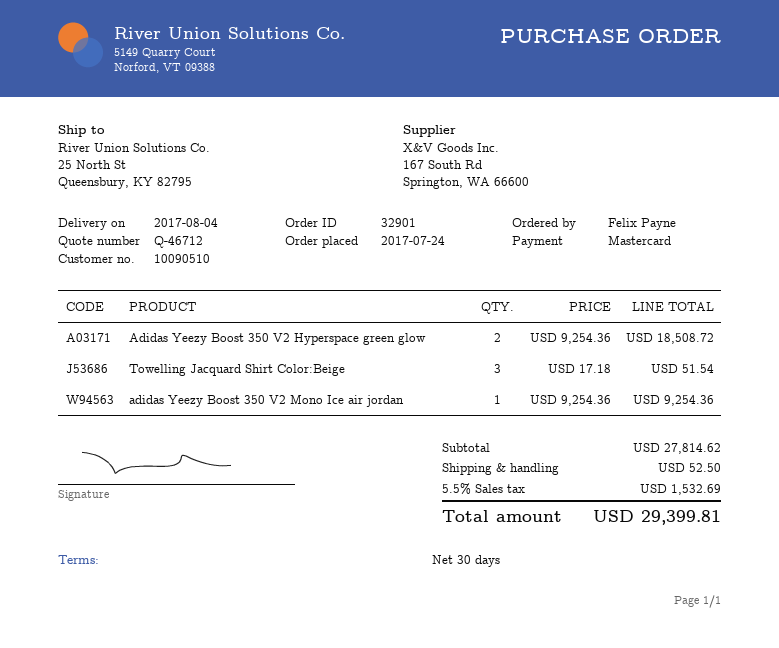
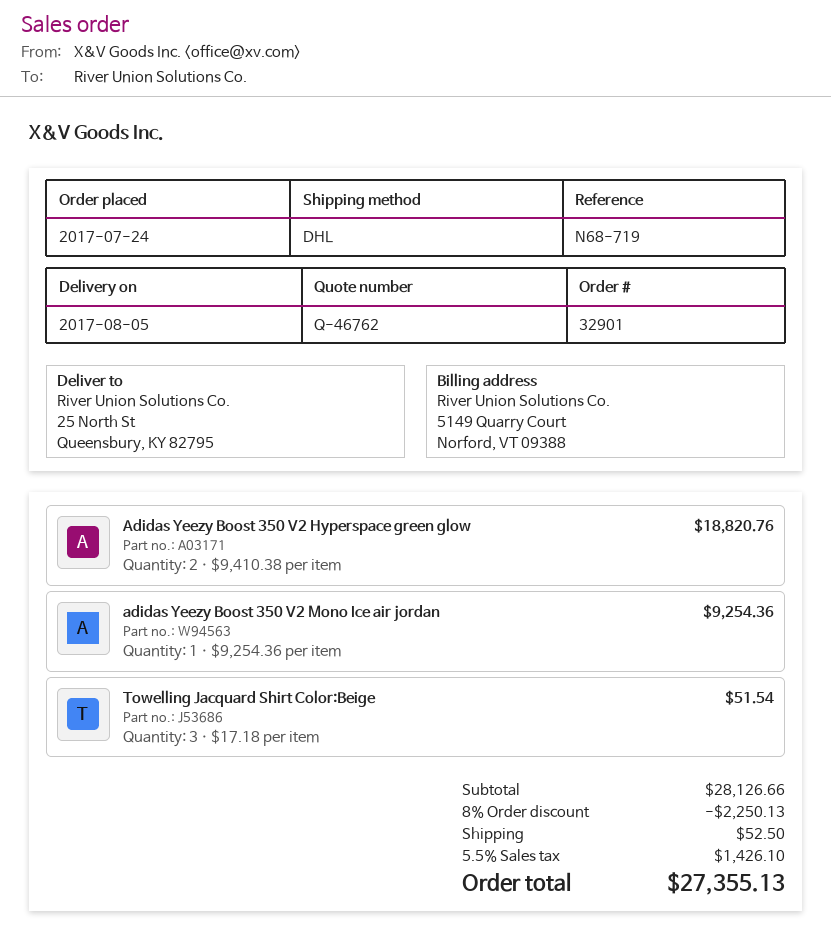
quote number: Q-46712 -> Q-46762
delivery date: 2017-08-04 -> 2017-08-05
Adidas Yeezy Boost 350 V2 Hyperspace green glow: 2 x 9254.36 = 18508.72 -> 2 x 9410.38 = 18820.76
subtotal: 27814.62 -> 28126.66
discount: none -> 8% = 2250.13
tax: 5.5% = 1532.69 -> 5.5% = 1426.10
total: 29399.81 -> 27355.13

